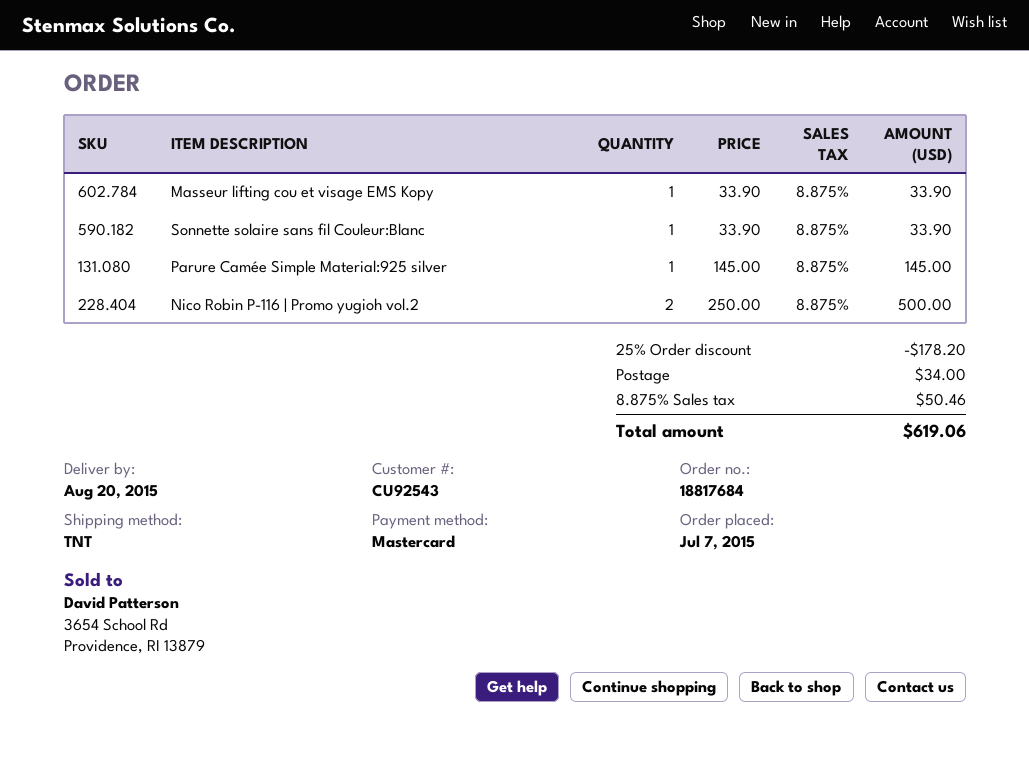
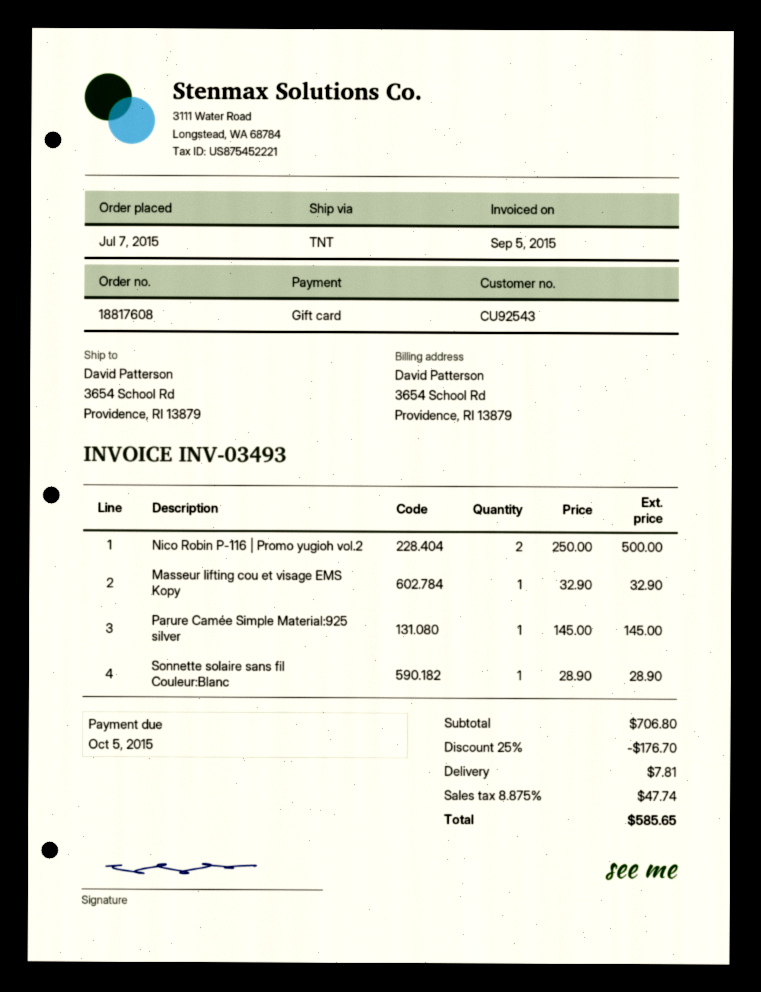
order number: 18817684 -> 18817608
payment method: Mastercard -> gift card
Masseur lifting cou et visage EMS Kopy: 1 x 33.90 = 33.90 -> 1 x 32.90 = 32.90
Sonnette solaire sans fil Couleur:Blanc: 1 x 33.90 = 33.90 -> 1 x 28.90 = 28.90
discount: 25% = 178.20 -> 25% = 176.70
shipping: 34.00 -> 7.81
tax: 8.875% = 50.46 -> 8.875% = 47.74
total: 619.06 -> 585.65

